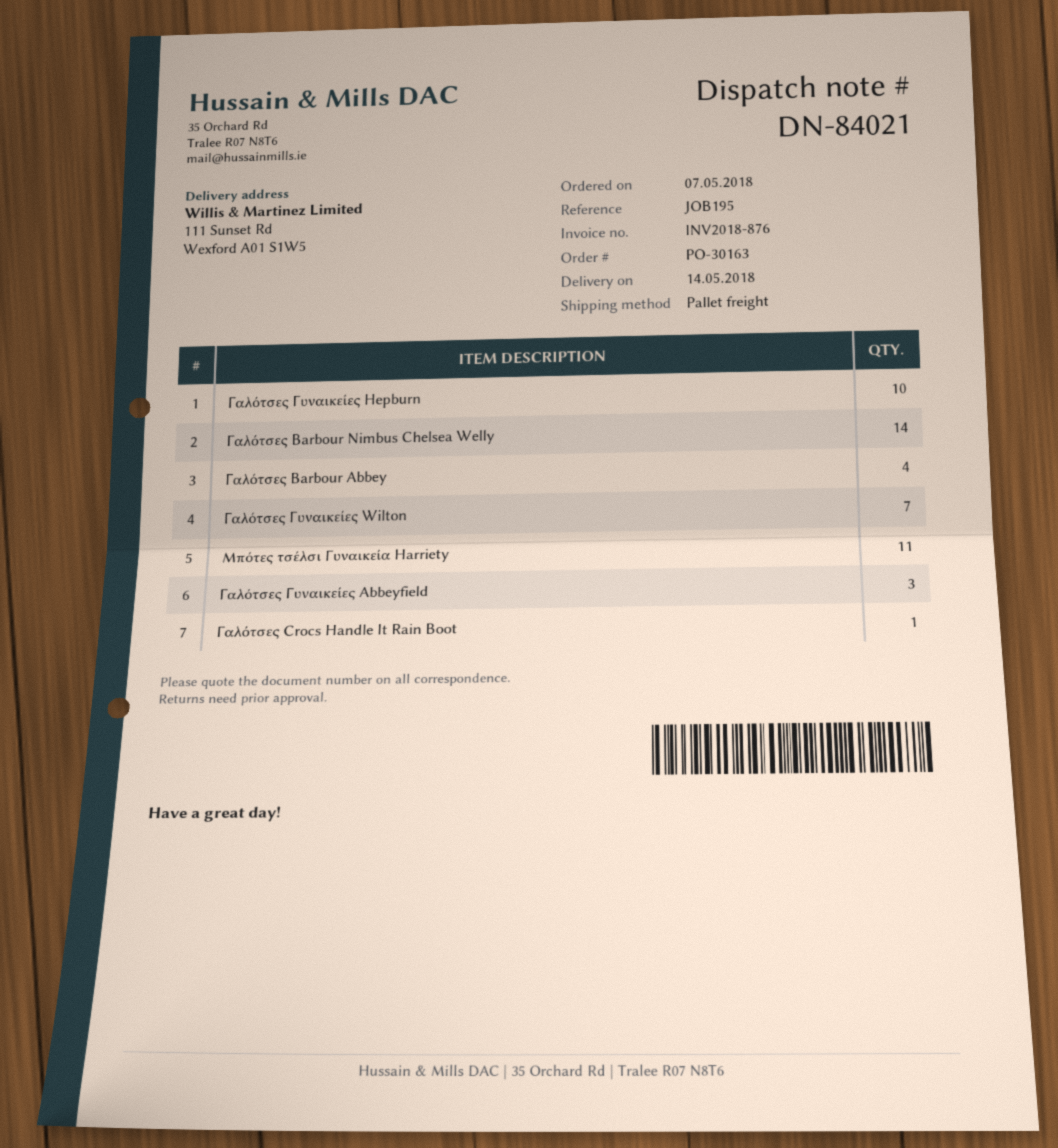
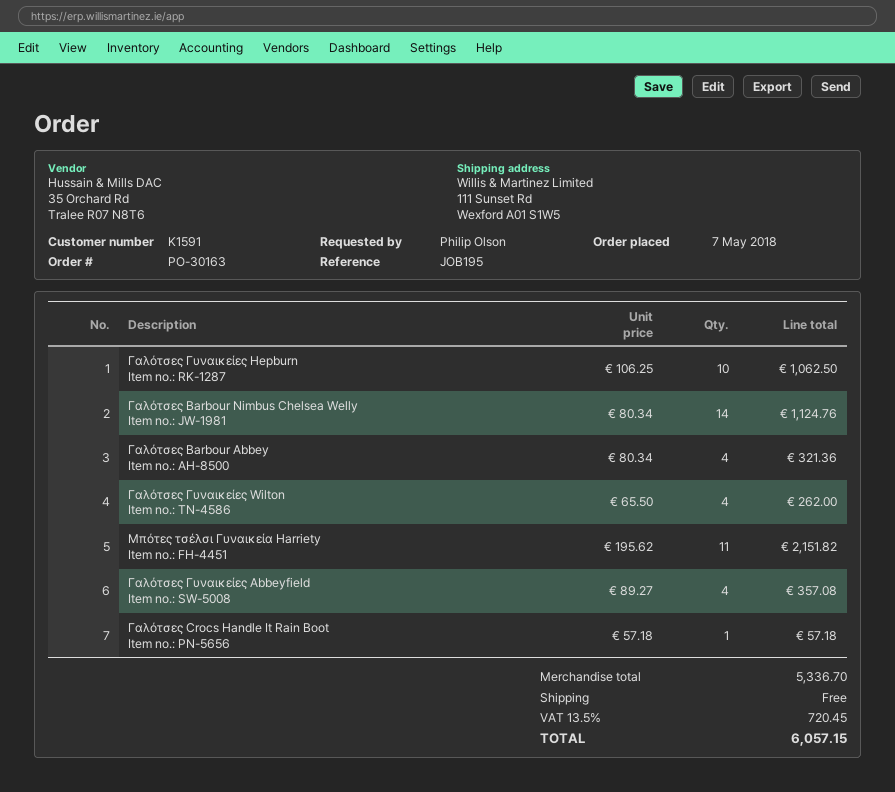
Γαλότσες Γυναικείες Wilton: 7 -> 4
Γαλότσες Γυναικείες Abbeyfield: 3 -> 4

